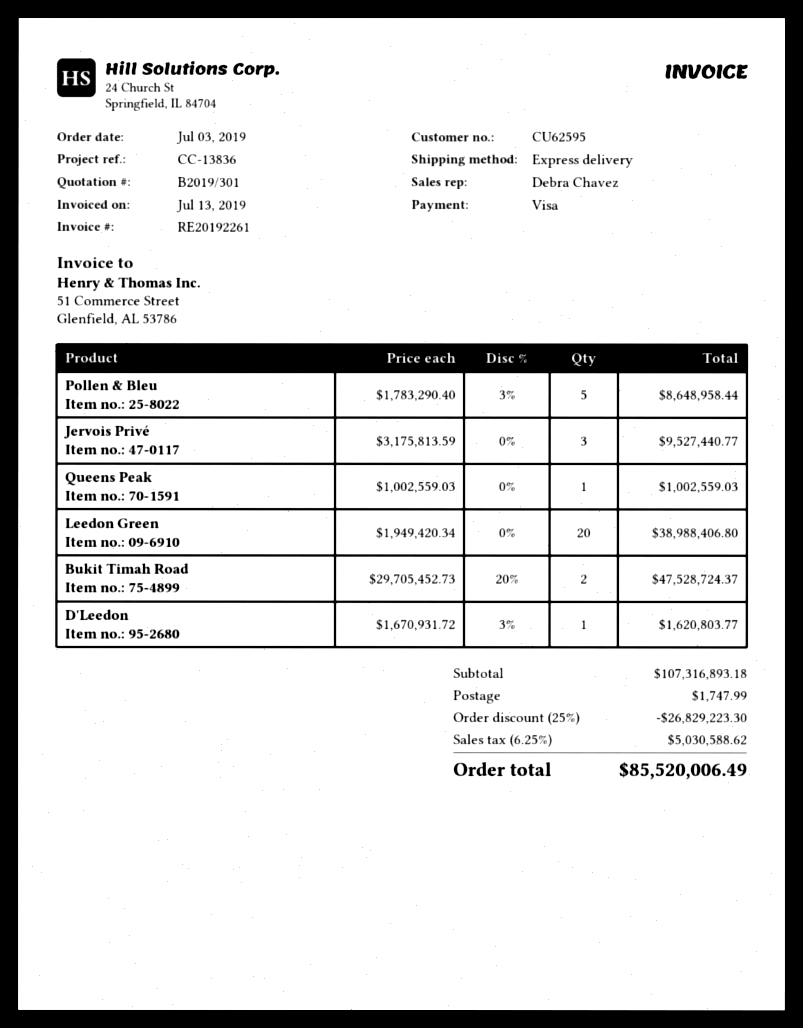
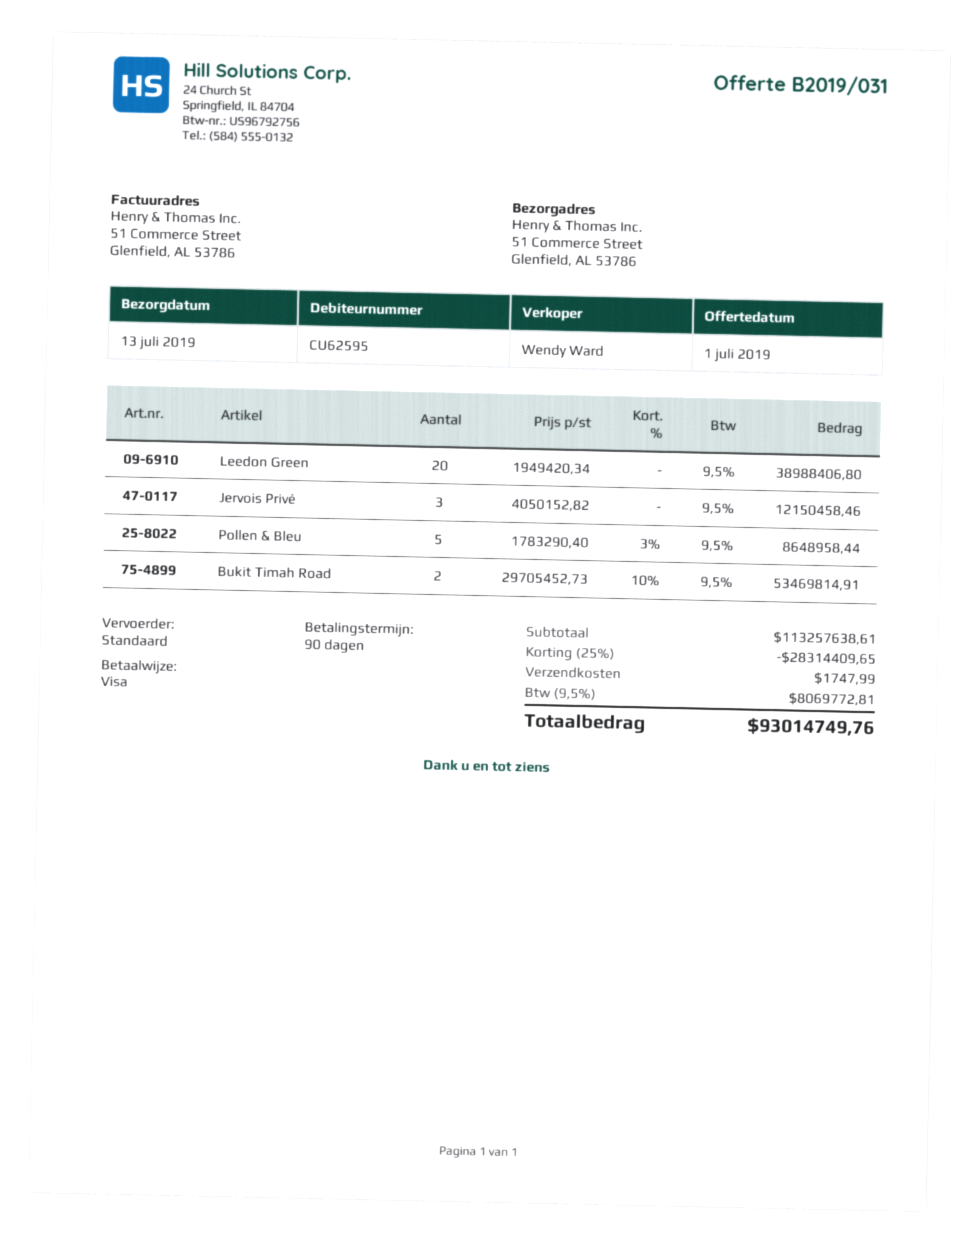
quote number: B2019/301 -> B2019/031
sales rep: Debra Chavez -> Wendy Ward
shipping method: express -> standard
Jervois Privé: 3 x 3175813.59 = 9527440.77 -> 3 x 4050152.82 = 12150458.46
Queens Peak: 1 x 1002559.03 = 1002559.03 -> none
Bukit Timah Road: 2 x 29705452.73 - 20% = 47528724.37 -> 2 x 29705452.73 - 10% = 53469814.91
D'Leedon: 1 x 1670931.72 - 3% = 1620803.77 -> none
subtotal: 107316893.18 -> 113257638.61
discount: 25% = 26829223.30 -> 25% = 28314409.65
tax: 6.25% = 5030588.62 -> 9.5% = 8069772.81
total: 85520006.49 -> 93014749.76

